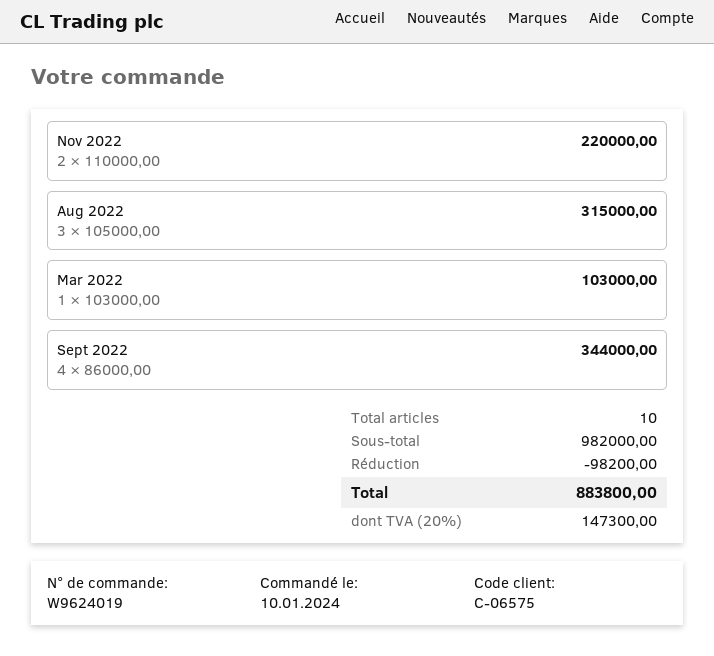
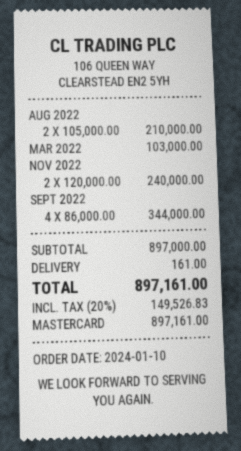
Nov 2022: 2 x 110000.00 = 220000.00 -> 2 x 120000.00 = 240000.00
Aug 2022: 3 x 105000.00 = 315000.00 -> 2 x 105000.00 = 210000.00
subtotal: 982000.00 -> 897000.00
discount: 98200.00 -> none
shipping: none -> 161.00
tax: 20% = 147300.00 -> 20% = 149526.83
total: 883800.00 -> 897161.00

